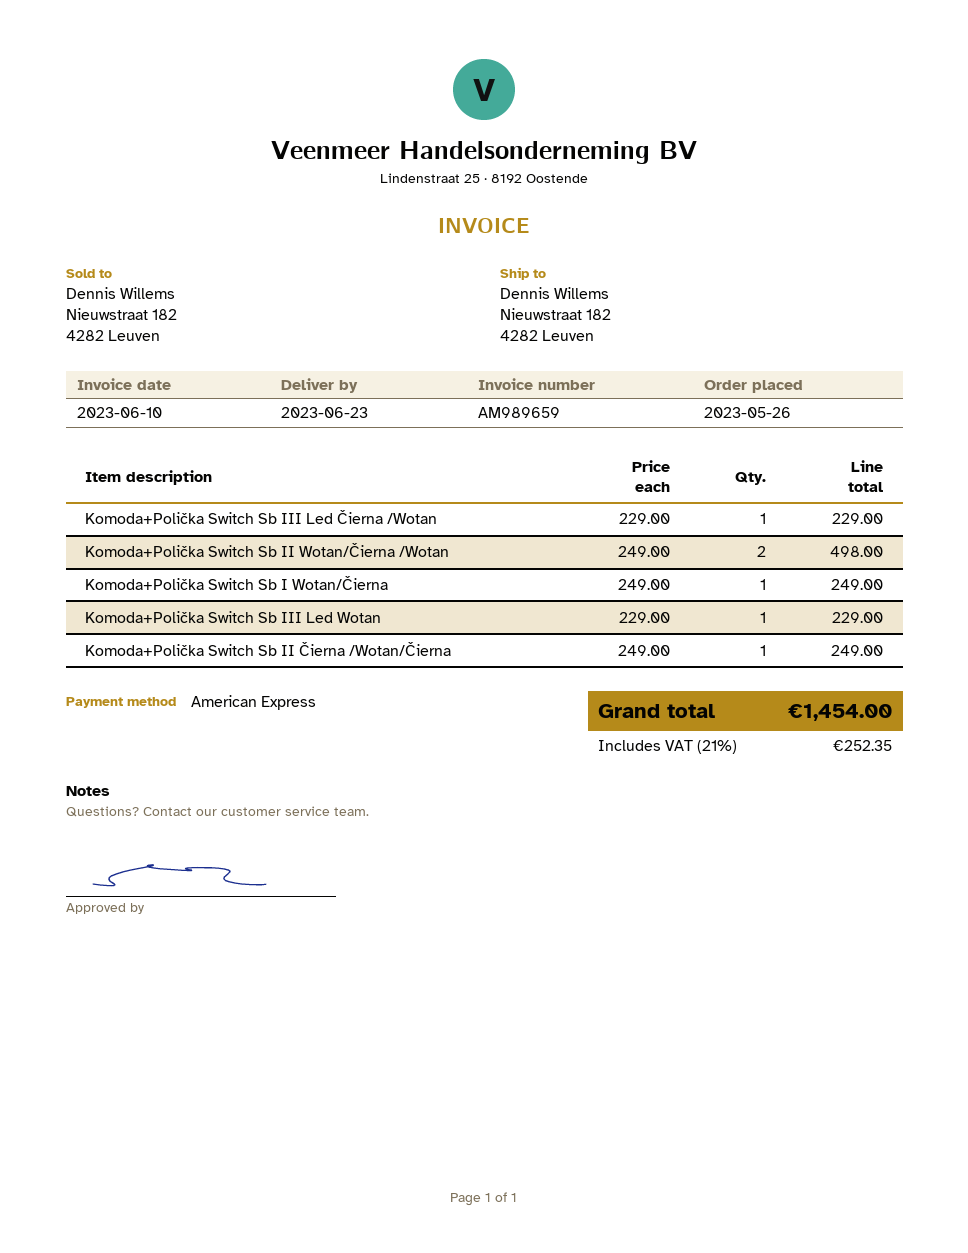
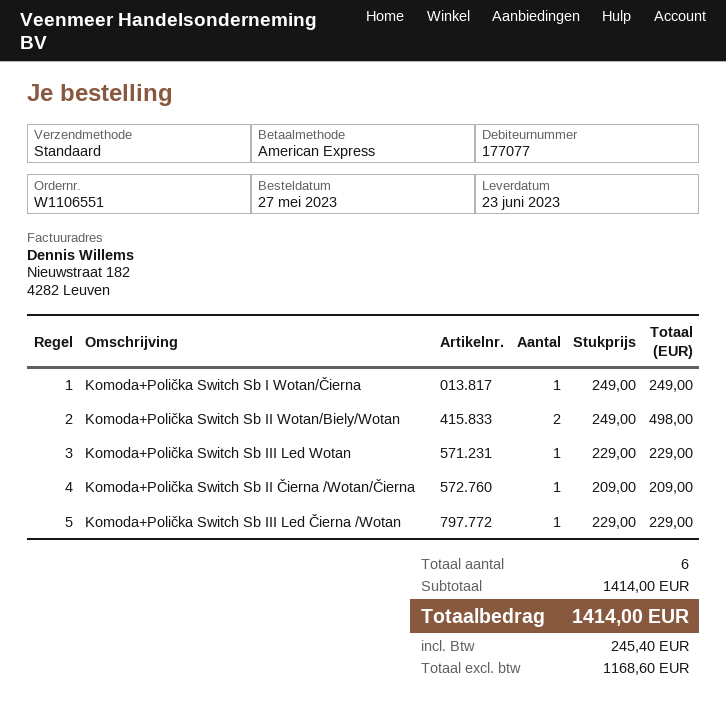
order date: 2023-05-26 -> 2023-05-27
Komoda+Polička Switch Sb II Wotan/Čierna /Wotan: 2 x 249.00 = 498.00 -> none
Komoda+Polička Switch Sb II Čierna /Wotan/Čierna: 1 x 249.00 = 249.00 -> 1 x 209.00 = 209.00
Komoda+Polička Switch Sb II Wotan/Biely/Wotan: none -> 2 x 249.00 = 498.00
tax: 252.35 -> 245.40
total: 1454.00 -> 1414.00

